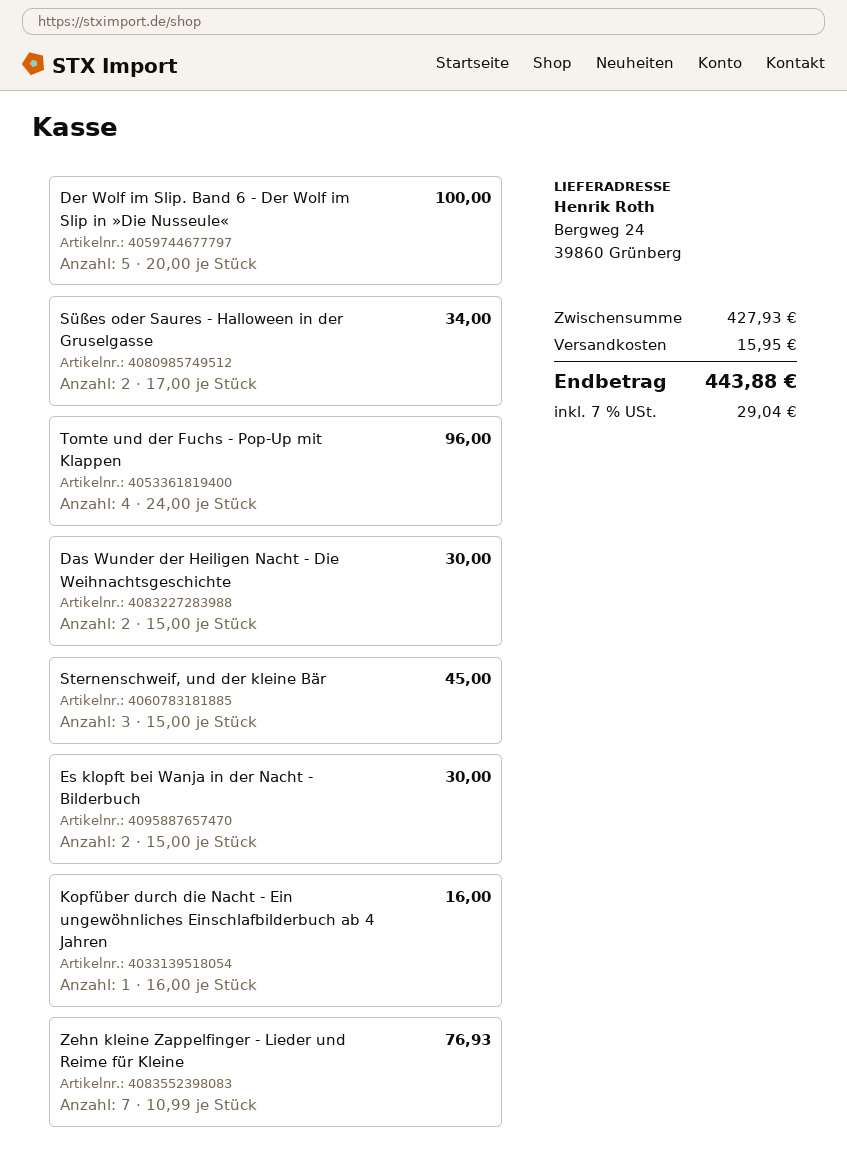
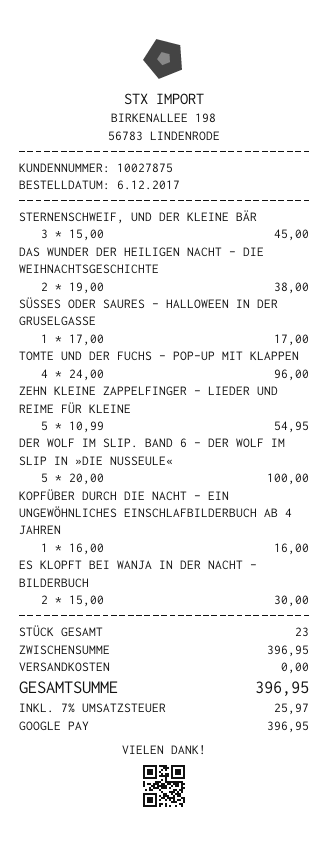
Süßes oder Saures - Halloween in der Gruselgasse: 2 x 17.00 = 34.00 -> 1 x 17.00 = 17.00
Das Wunder der Heiligen Nacht - Die Weihnachtsgeschichte: 2 x 15.00 = 30.00 -> 2 x 19.00 = 38.00
Zehn kleine Zappelfinger - Lieder und Reime für Kleine: 7 x 10.99 = 76.93 -> 5 x 10.99 = 54.95
subtotal: 427.93 -> 396.95
shipping: 15.95 -> 0.00
tax: 7% = 29.04 -> 7% = 25.97
total: 443.88 -> 396.95

